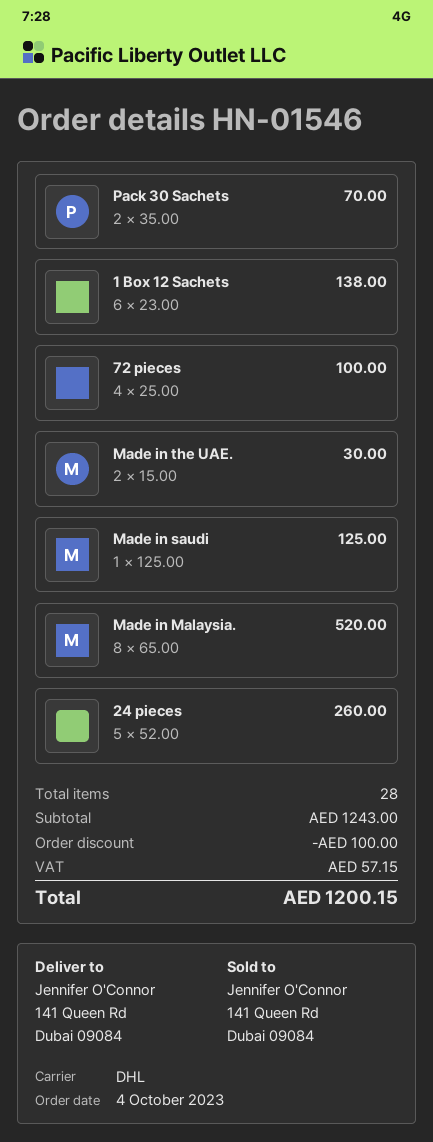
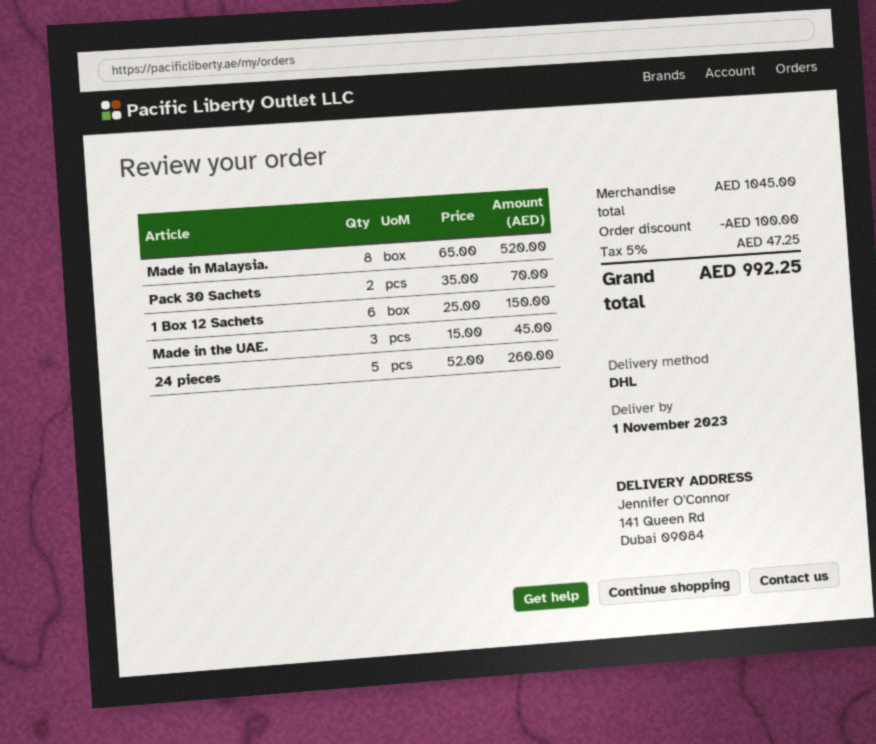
1 Box 12 Sachets: 6 x 23.00 = 138.00 -> 6 x 25.00 = 150.00
72 pieces: 4 x 25.00 = 100.00 -> none
Made in the UAE.: 2 x 15.00 = 30.00 -> 3 x 15.00 = 45.00
Made in saudi: 1 x 125.00 = 125.00 -> none
subtotal: 1243.00 -> 1045.00
tax: 57.15 -> 47.25
total: 1200.15 -> 992.25

